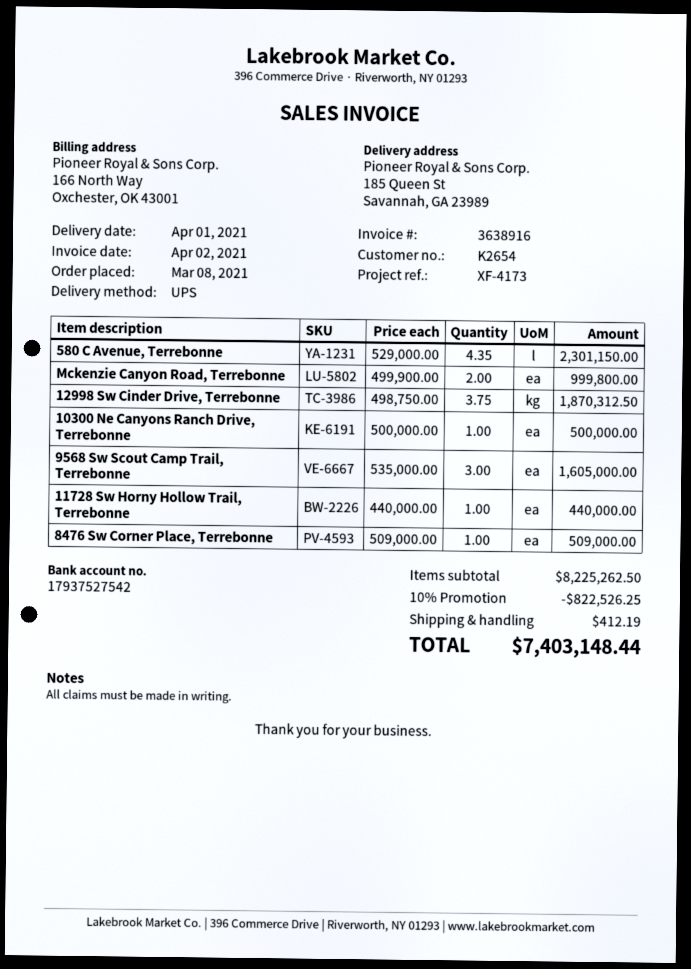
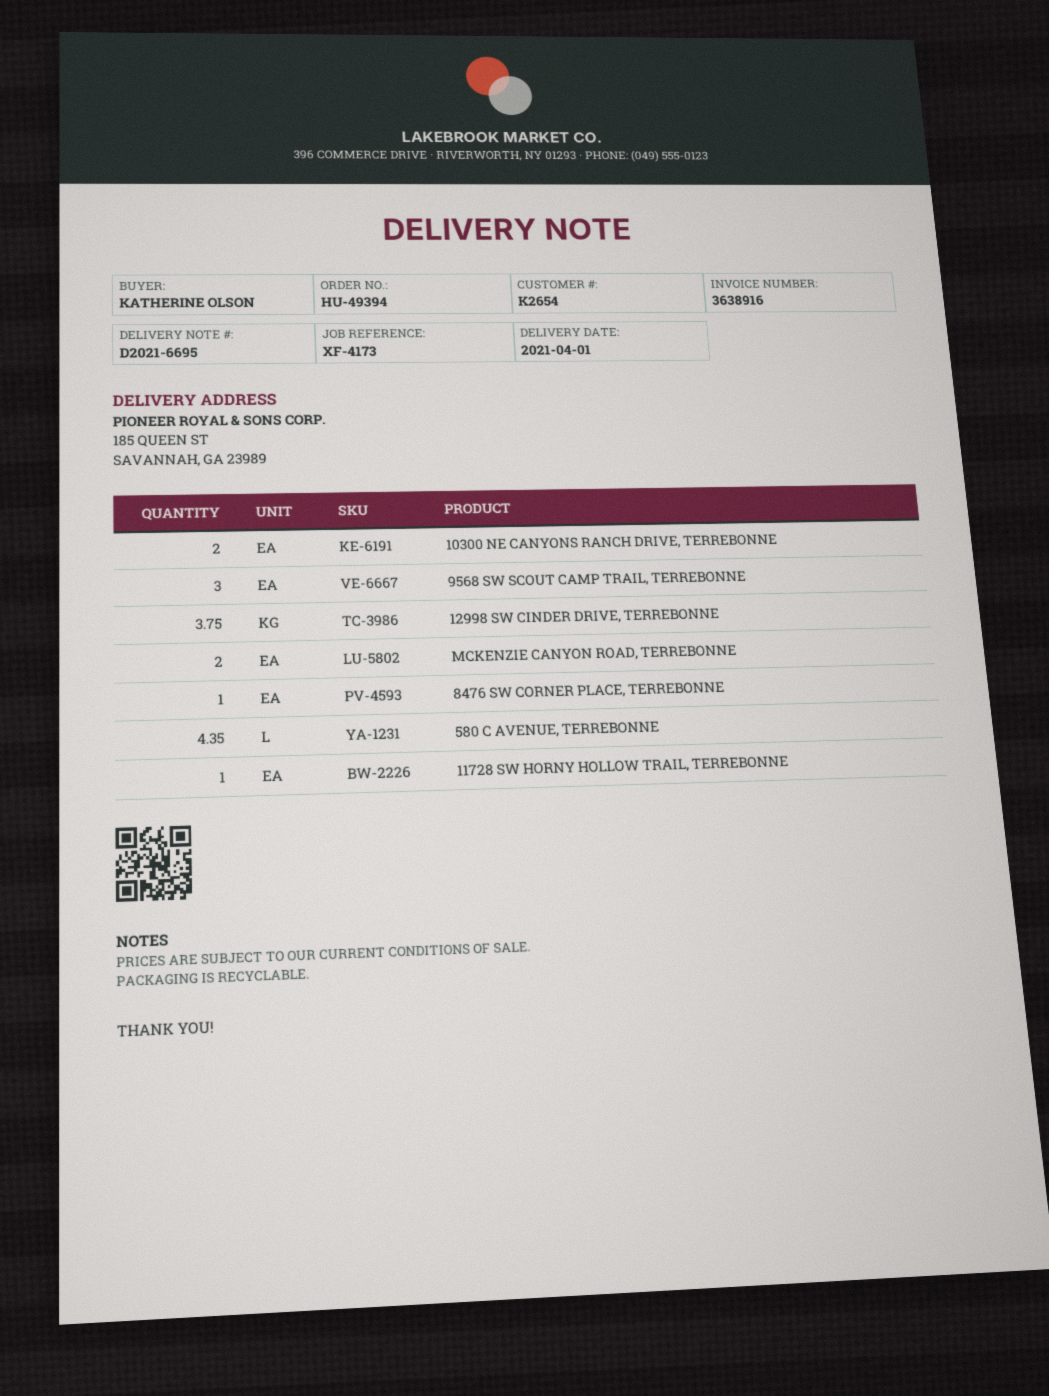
10300 Ne Canyons Ranch Drive, Terrebonne: 1 -> 2

